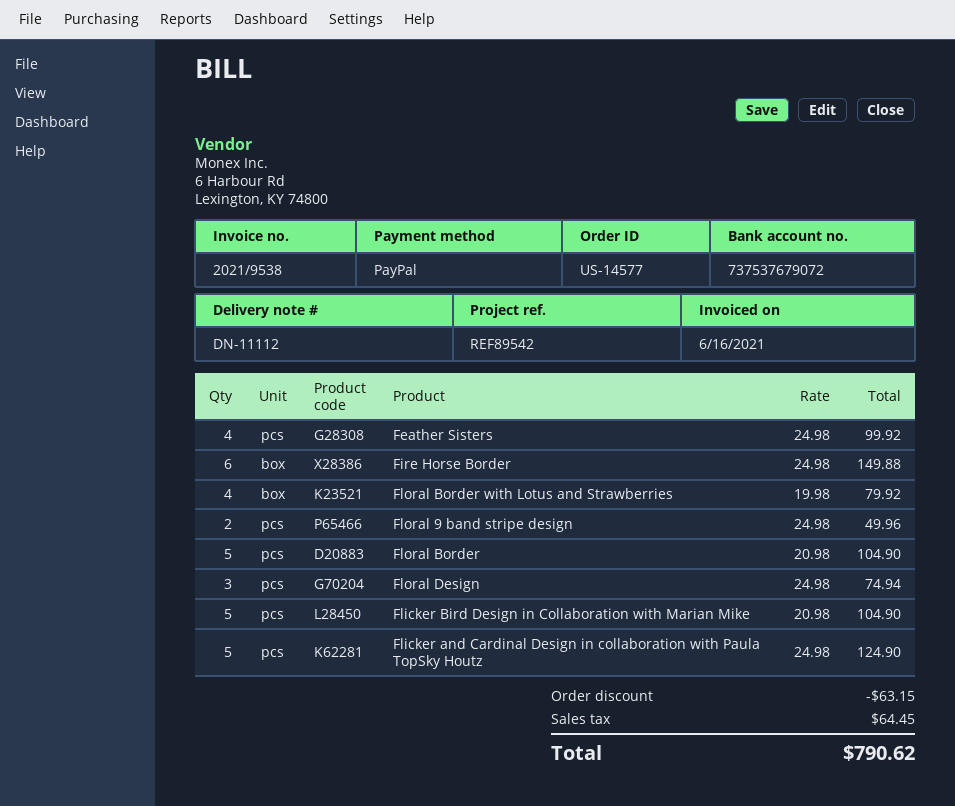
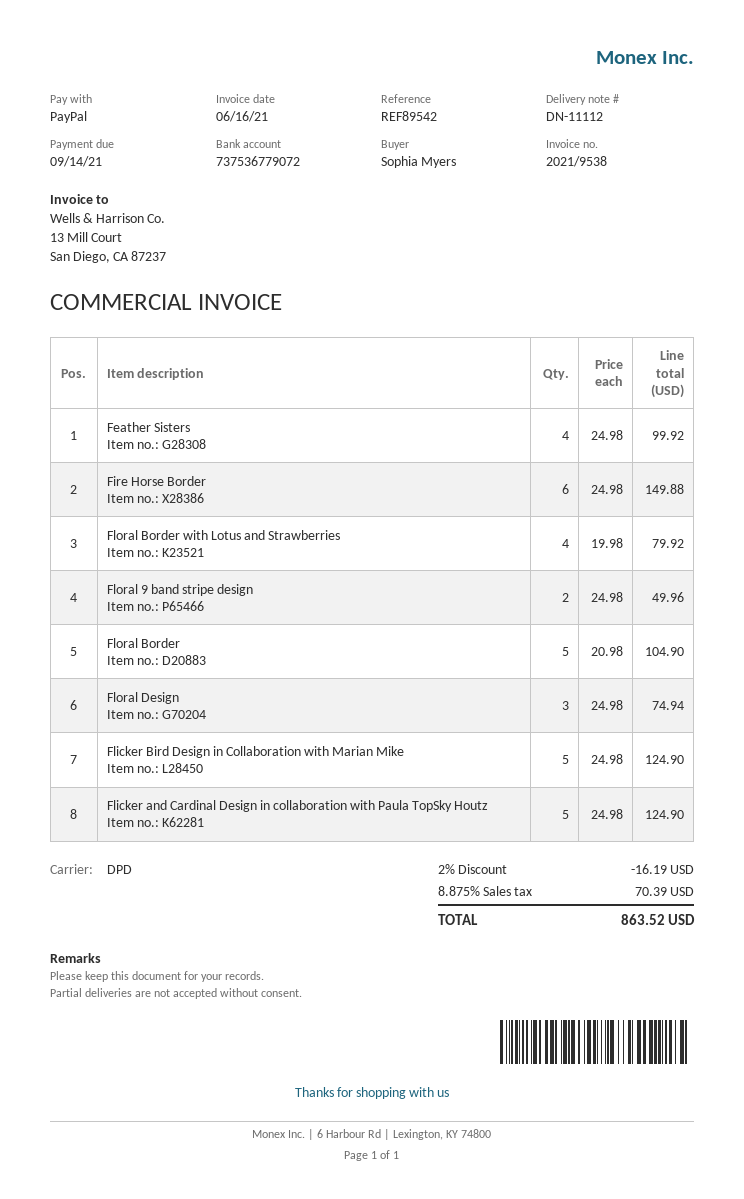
bank account: 737537679072 -> 737536779072
Flicker Bird Design in Collaboration with Marian Mike: 5 x 20.98 = 104.90 -> 5 x 24.98 = 124.90
discount: 63.15 -> 16.19
tax: 64.45 -> 70.39
total: 790.62 -> 863.52

